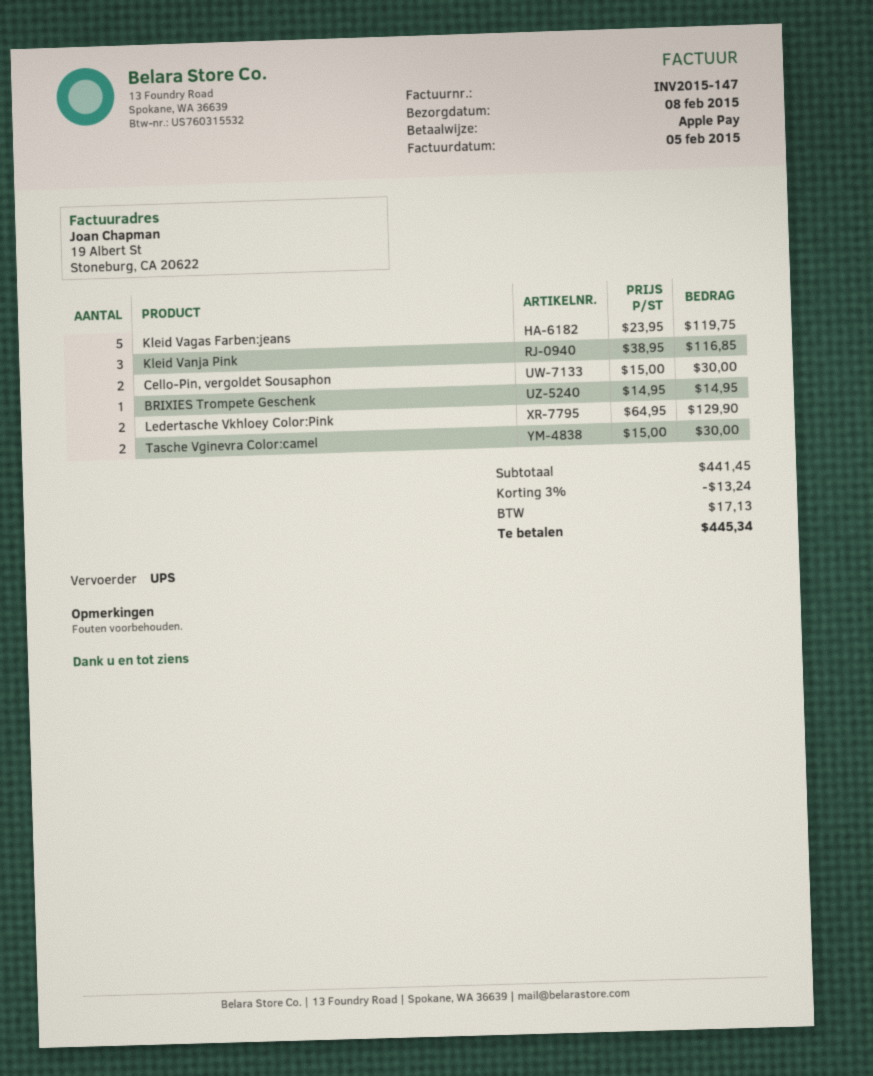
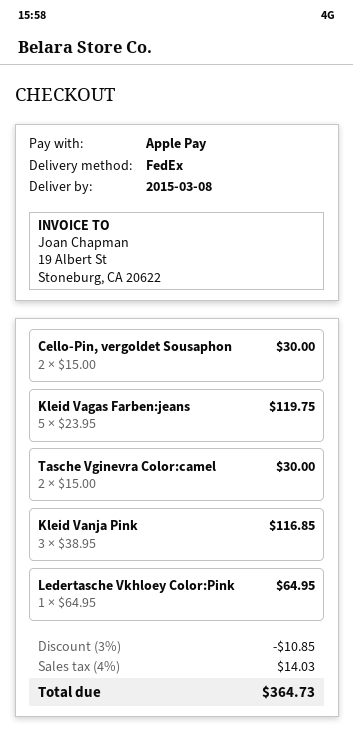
delivery date: 2015-02-08 -> 2015-03-08
shipping method: UPS -> FedEx
BRIXIES Trompete Geschenk: 1 x 14.95 = 14.95 -> none
Ledertasche Vkhloey Color:Pink: 2 x 64.95 = 129.90 -> 1 x 64.95 = 64.95
discount: 3% = 13.24 -> 3% = 10.85
tax: 17.13 -> 14.03
total: 445.34 -> 364.73

